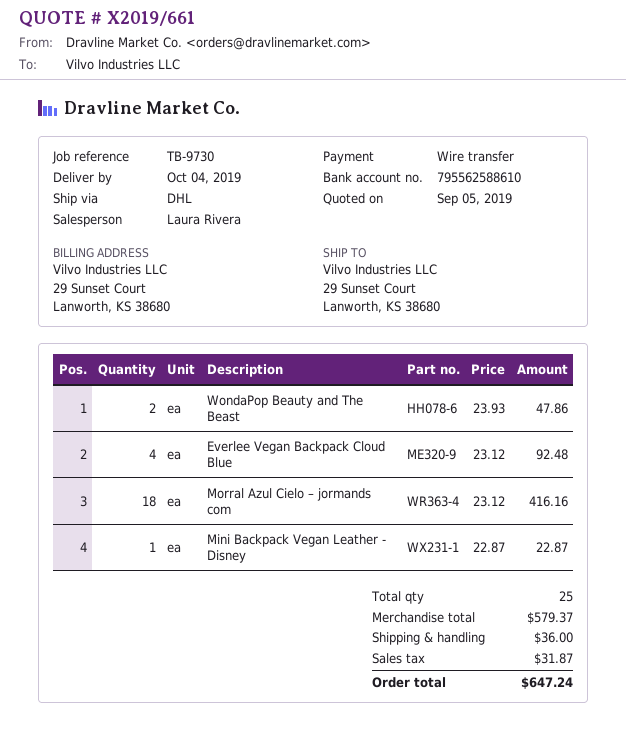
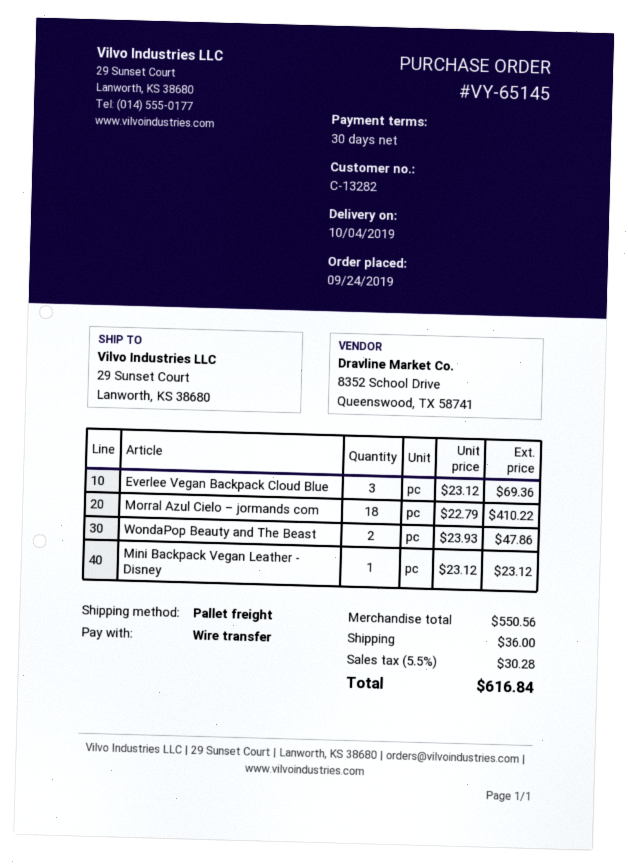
shipping method: DHL -> pallet freight
Everlee Vegan Backpack Cloud Blue: 4 x 23.12 = 92.48 -> 3 x 23.12 = 69.36
Morral Azul Cielo – jormands com: 18 x 23.12 = 416.16 -> 18 x 22.79 = 410.22
Mini Backpack Vegan Leather - Disney: 1 x 22.87 = 22.87 -> 1 x 23.12 = 23.12
subtotal: 579.37 -> 550.56
tax: 31.87 -> 30.28
total: 647.24 -> 616.84

